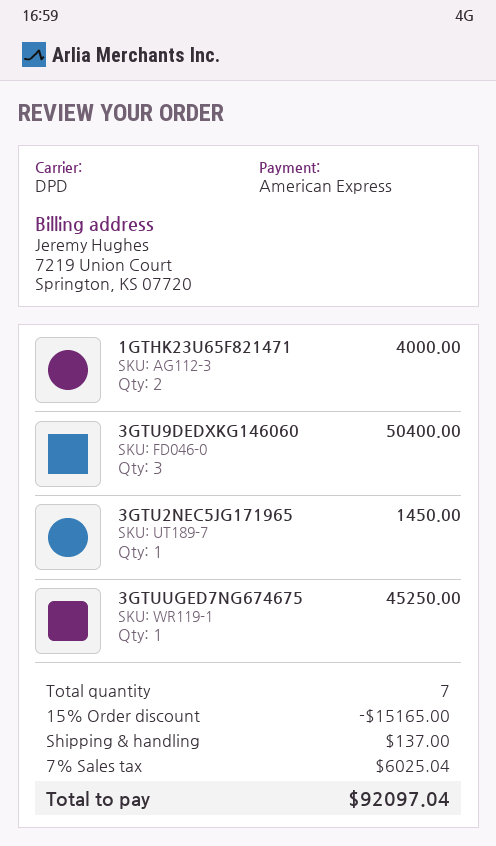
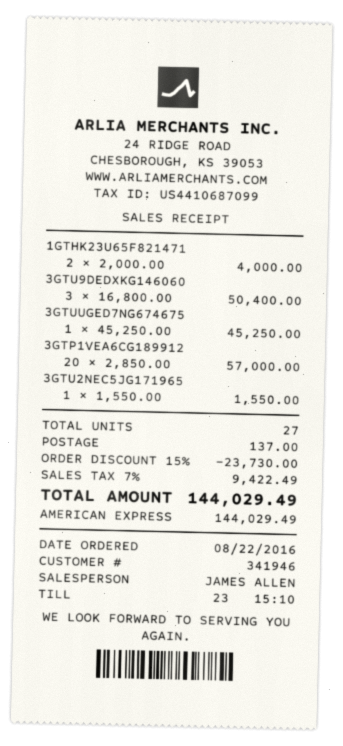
3GTU2NEC5JG171965: 1 for 1450.00 -> 1 for 1550.00
3GTP1VEA6CG189912: none -> 20 for 57000.00
total quantity: 7 -> 27
discount: 15% = 15165.00 -> 15% = 23730.00
tax: 7% = 6025.04 -> 7% = 9422.49
total: 92097.04 -> 144029.49

